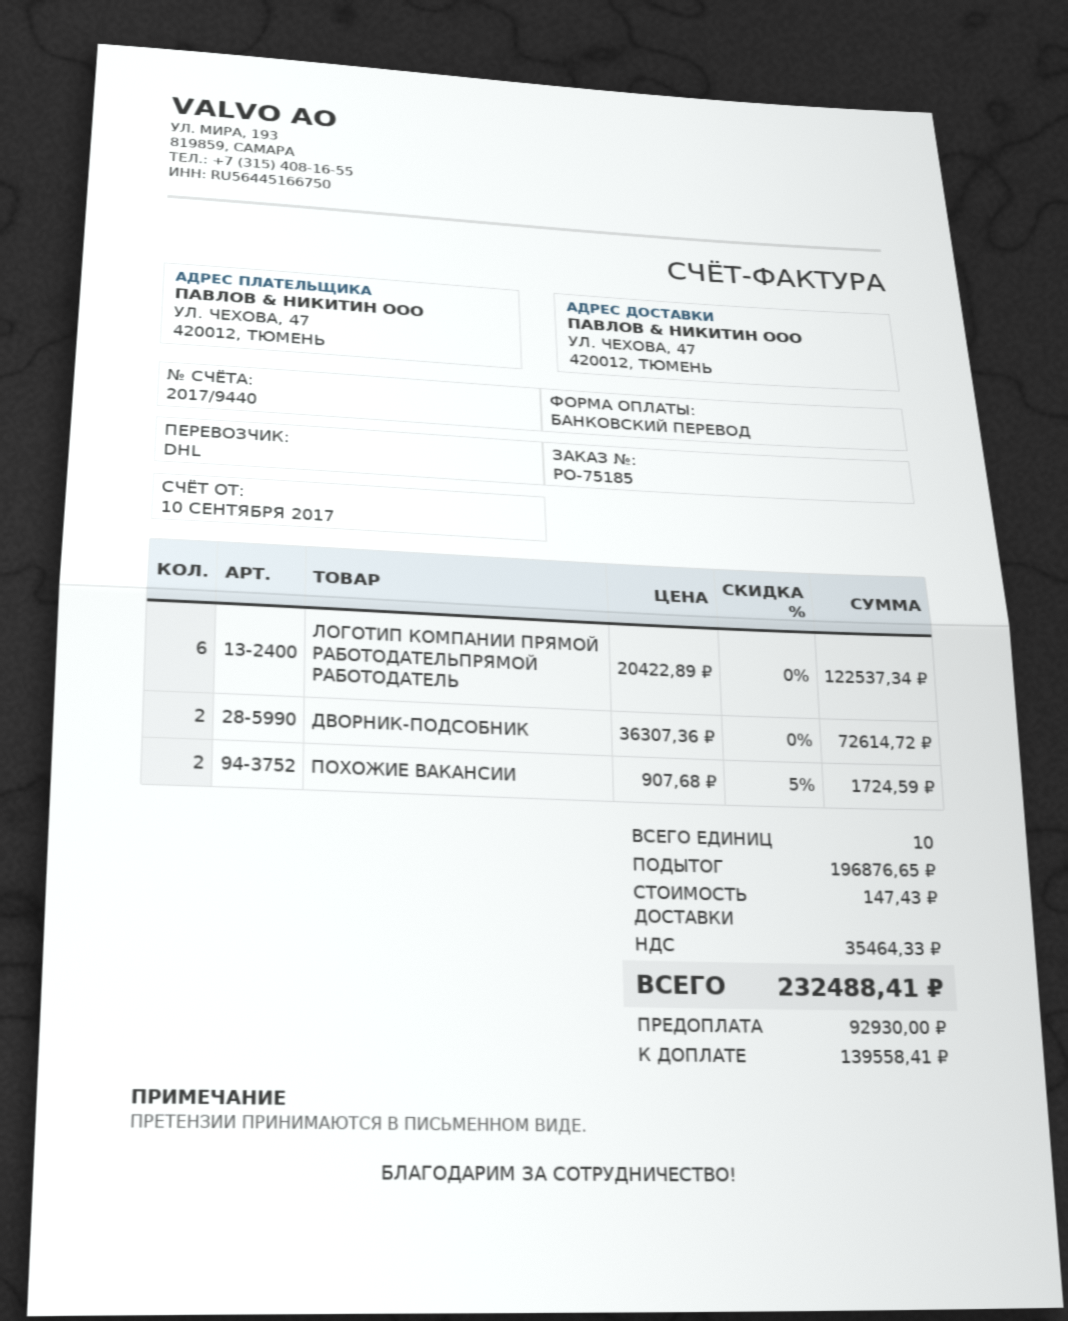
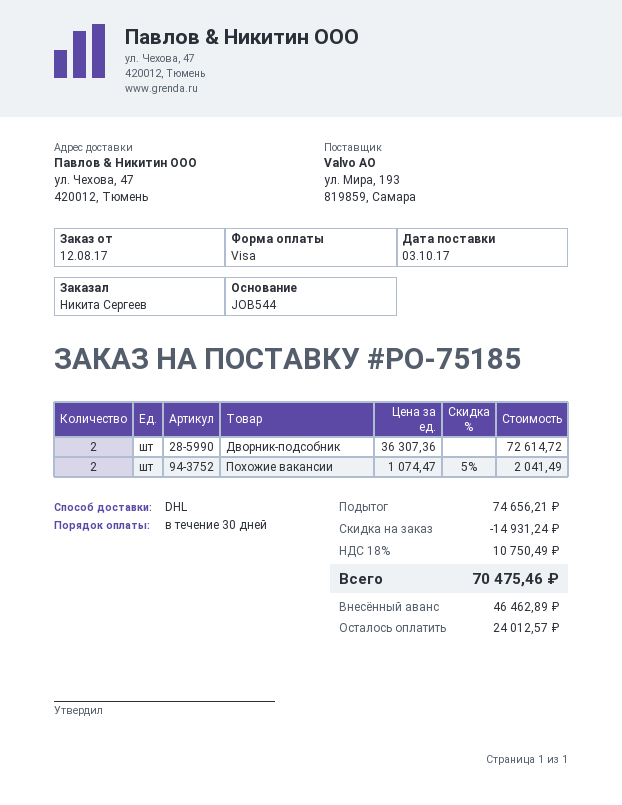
payment method: bank transfer -> Visa
ЛОГОТИП КОМПАНИИ ПРЯМОЙ РАБОТОДАТЕЛЬПРЯМОЙ РАБОТОДАТЕЛЬ: 6 x 20422.89 = 122537.34 -> none
ПОХОЖИЕ ВАКАНСИИ: 2 x 907.68 - 5% = 1724.59 -> 2 x 1074.47 - 5% = 2041.49
subtotal: 196876.65 -> 74656.21
discount: none -> 14931.24
shipping: 147.43 -> none
tax: 35464.33 -> 10750.49
total: 232488.41 -> 70475.46
deposit: 92930.00 -> 46462.89
balance: 139558.41 -> 24012.57

